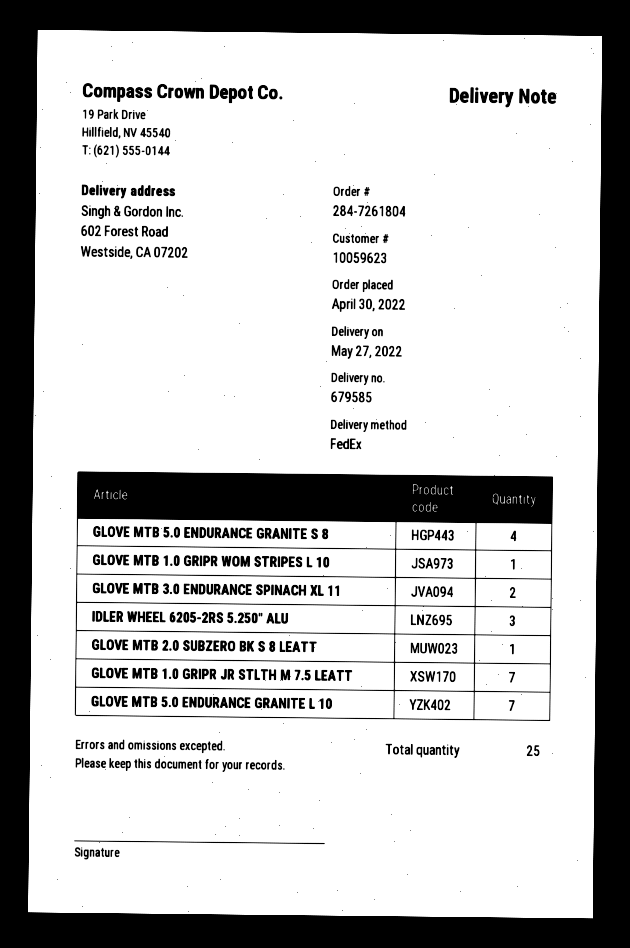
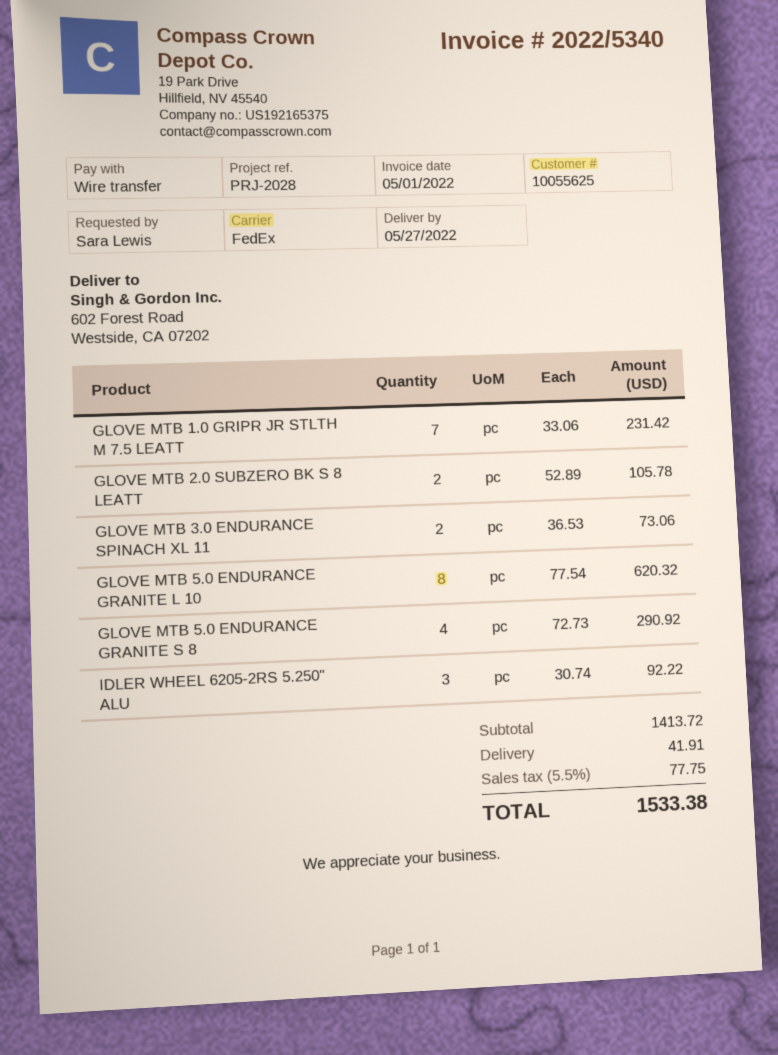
customer number: 10059623 -> 10055625
GLOVE MTB 1.0 GRIPR WOM STRIPES L 10: 1 -> none
GLOVE MTB 2.0 SUBZERO BK S 8 LEATT: 1 -> 2
GLOVE MTB 5.0 ENDURANCE GRANITE L 10: 7 -> 8

